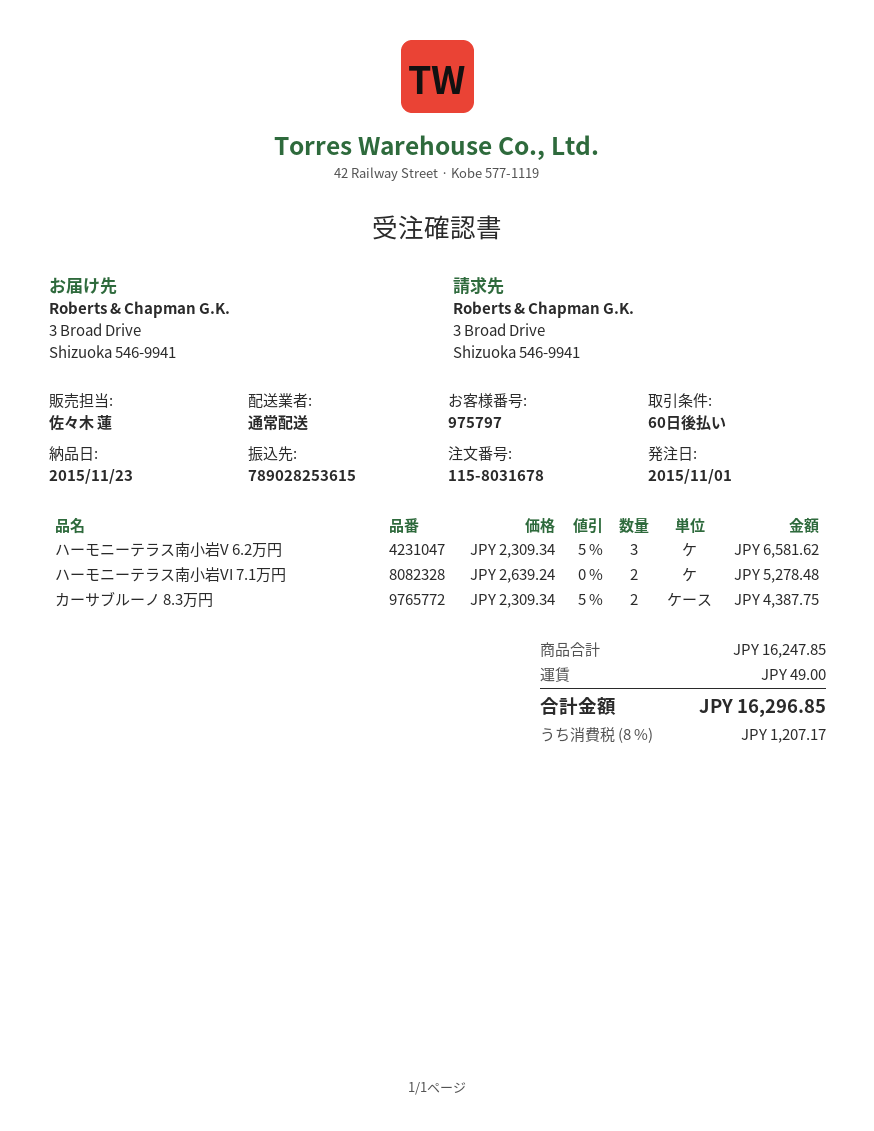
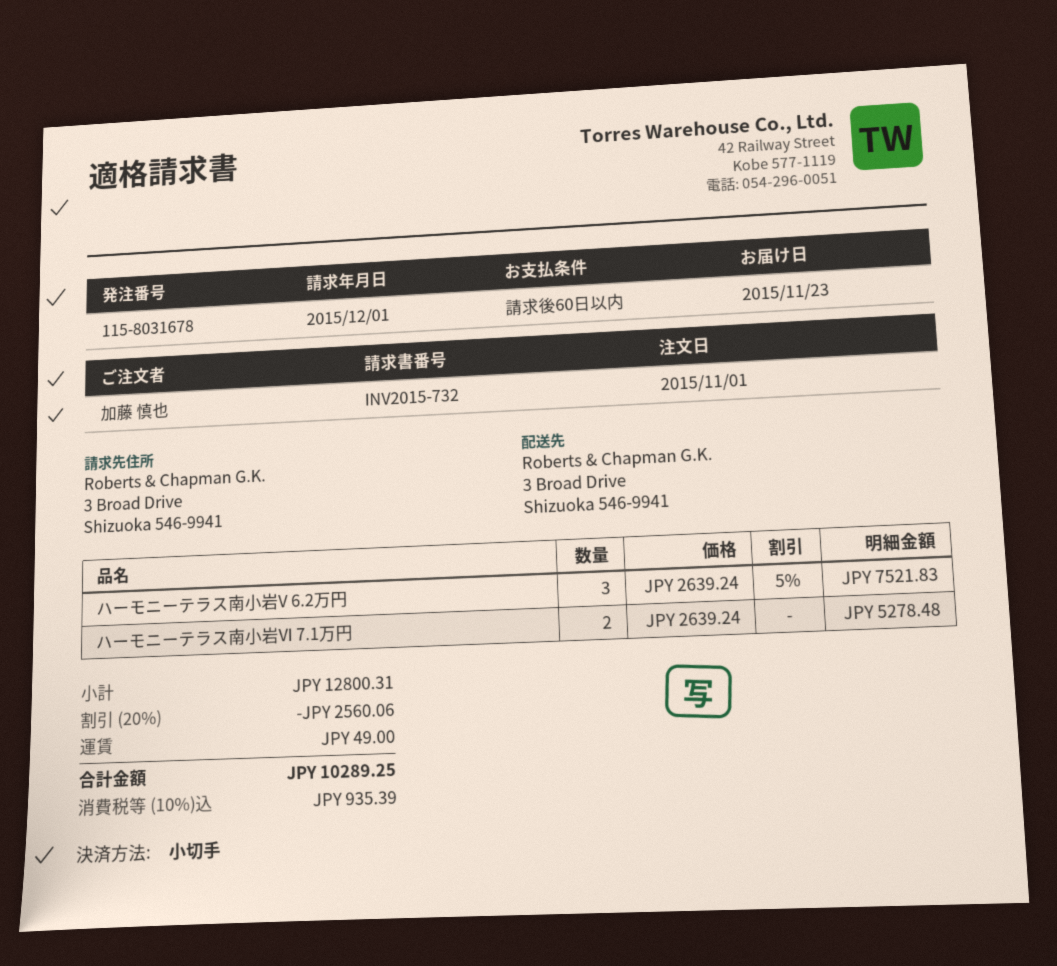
ハーモニーテラス南小岩V 6.2万円: 3 x 2309.34 - 5% = 6581.62 -> 3 x 2639.24 - 5% = 7521.83
カーサブルーノ 8.3万円: 2 x 2309.34 - 5% = 4387.75 -> none
subtotal: 16247.85 -> 12800.31
discount: none -> 20% = 2560.06
tax: 8% = 1207.17 -> 10% = 935.39
total: 16296.85 -> 10289.25

